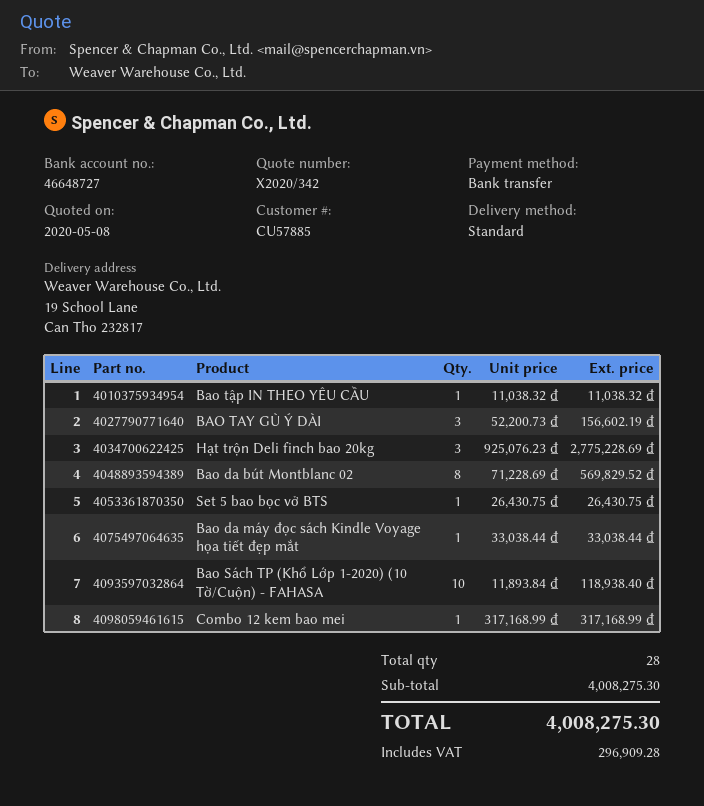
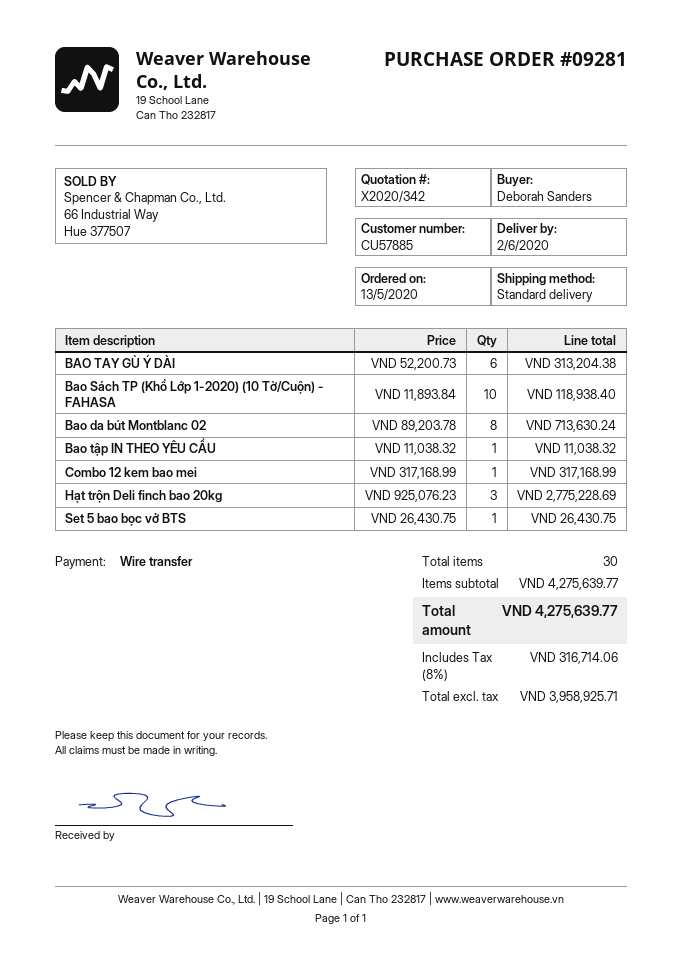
BAO TAY GÙ Ý DÀI: 3 x 52200.73 = 156602.19 -> 6 x 52200.73 = 313204.38
Bao da bút Montblanc 02: 8 x 71228.69 = 569829.52 -> 8 x 89203.78 = 713630.24
Bao da máy đọc sách Kindle Voyage họa tiết đẹp mắt: 1 x 33038.44 = 33038.44 -> none
total quantity: 28 -> 30
subtotal: 4008275.30 -> 4275639.77
tax: 296909.28 -> 316714.06
total: 4008275.30 -> 4275639.77

